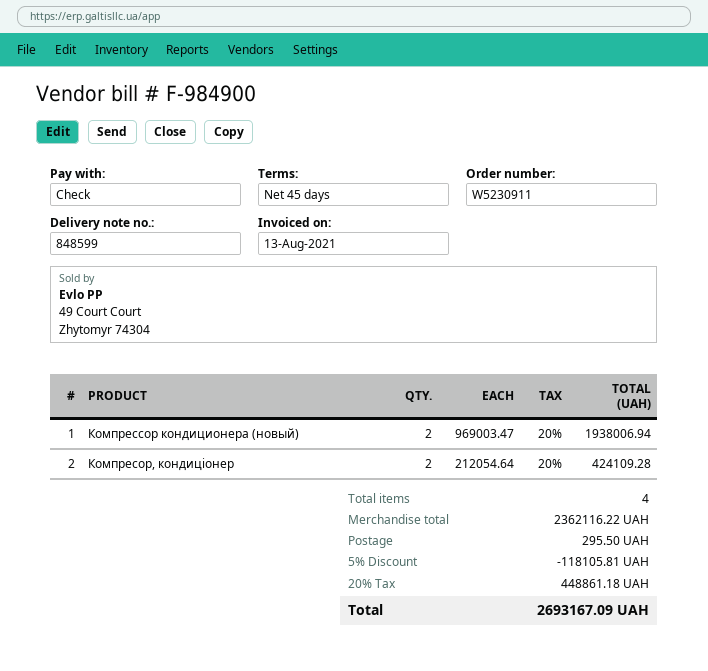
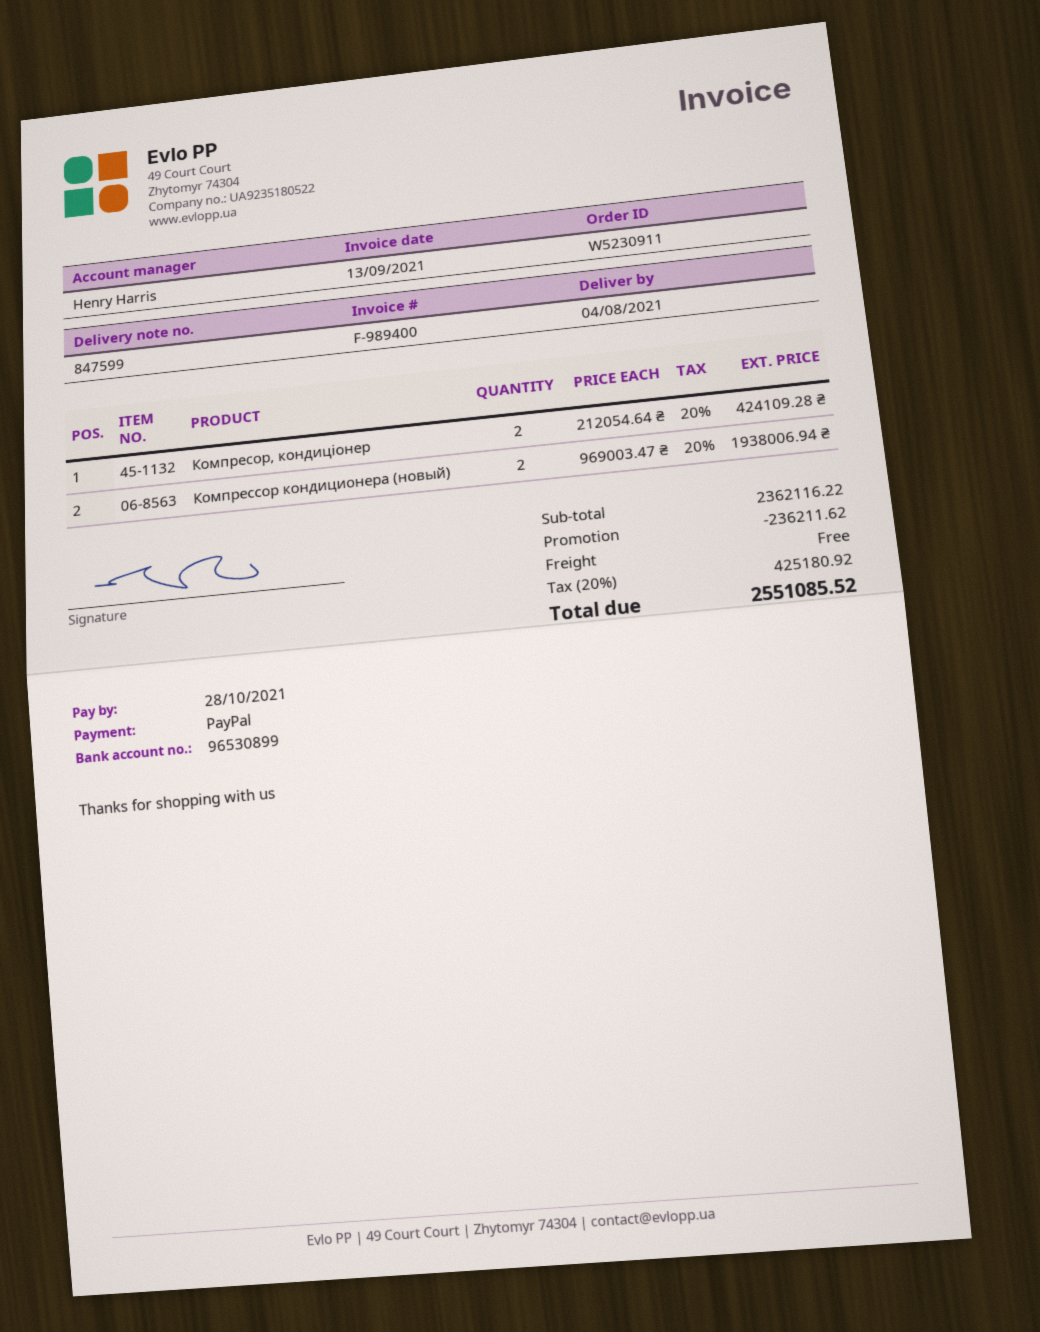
delivery note number: 848599 -> 847599
invoice number: F-984900 -> F-989400
invoice date: 2021-08-13 -> 2021-09-13
payment method: cheque -> PayPal
discount: 118105.81 -> 236211.62
shipping: 295.50 -> 0.00
tax: 20% = 448861.18 -> 20% = 425180.92
total: 2693167.09 -> 2551085.52

